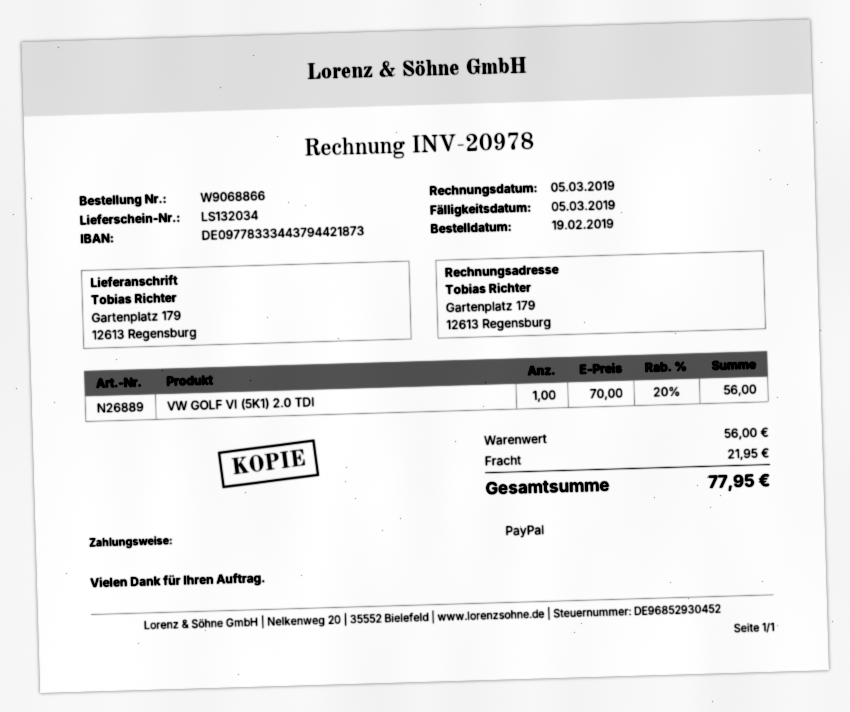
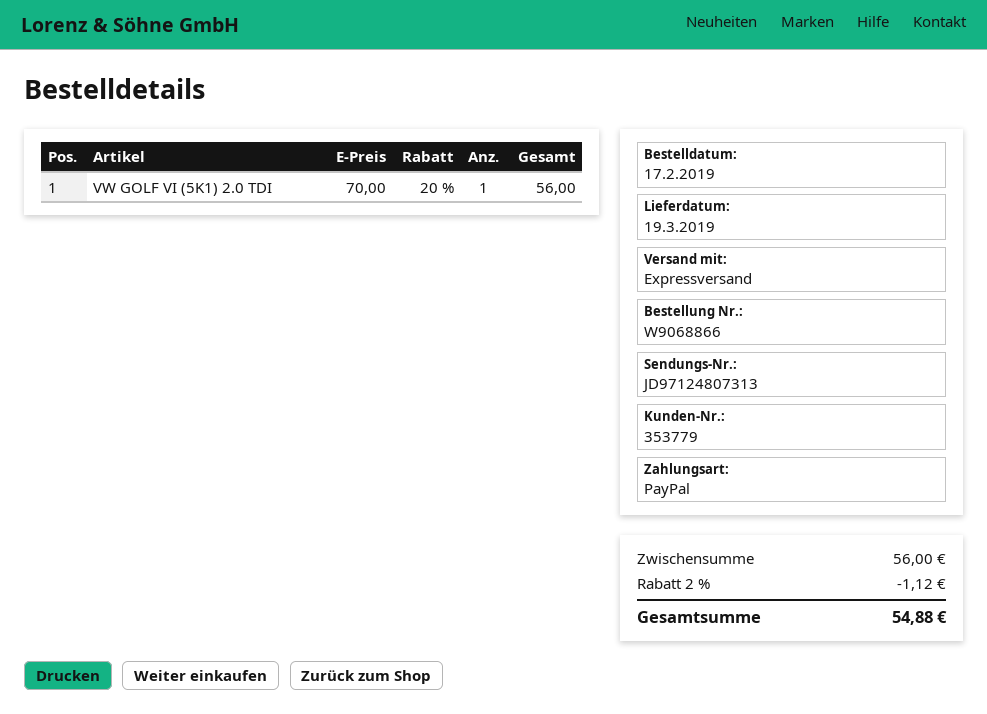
order date: 2019-02-19 -> 2019-02-17
discount: none -> 2% = 1.12
shipping: 21.95 -> none
total: 77.95 -> 54.88

